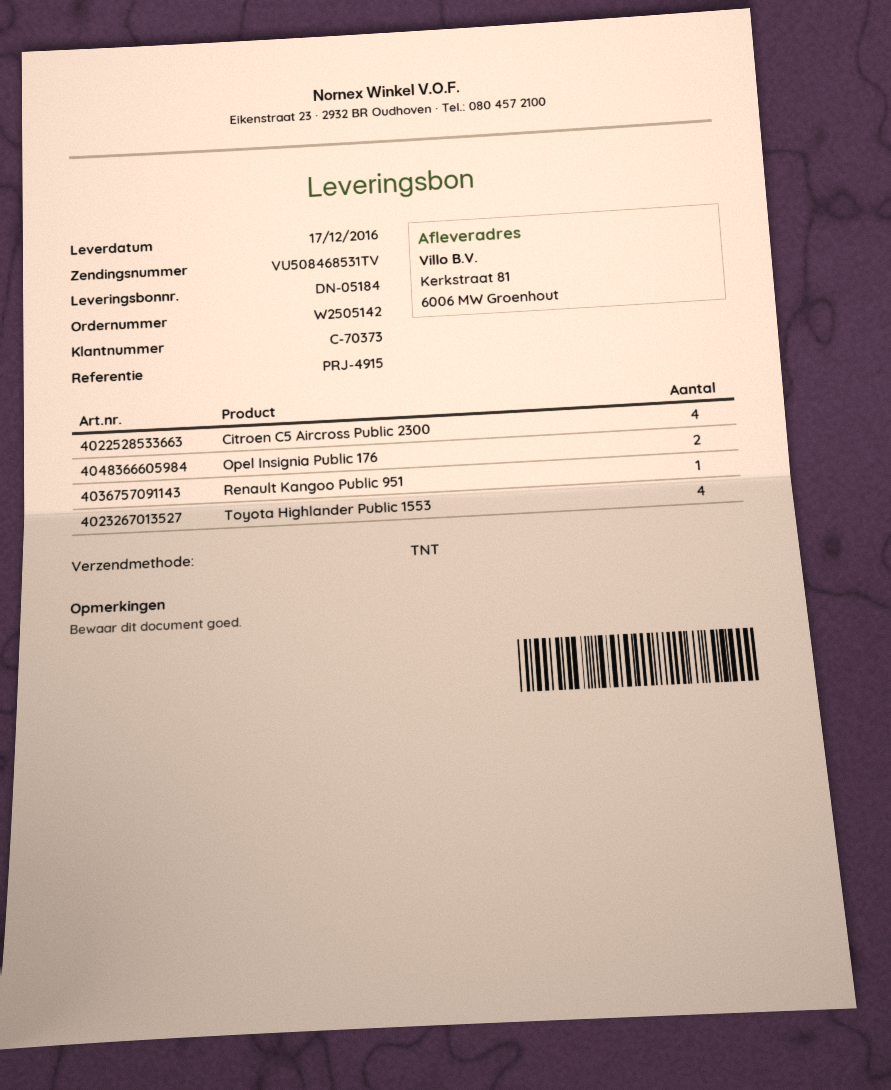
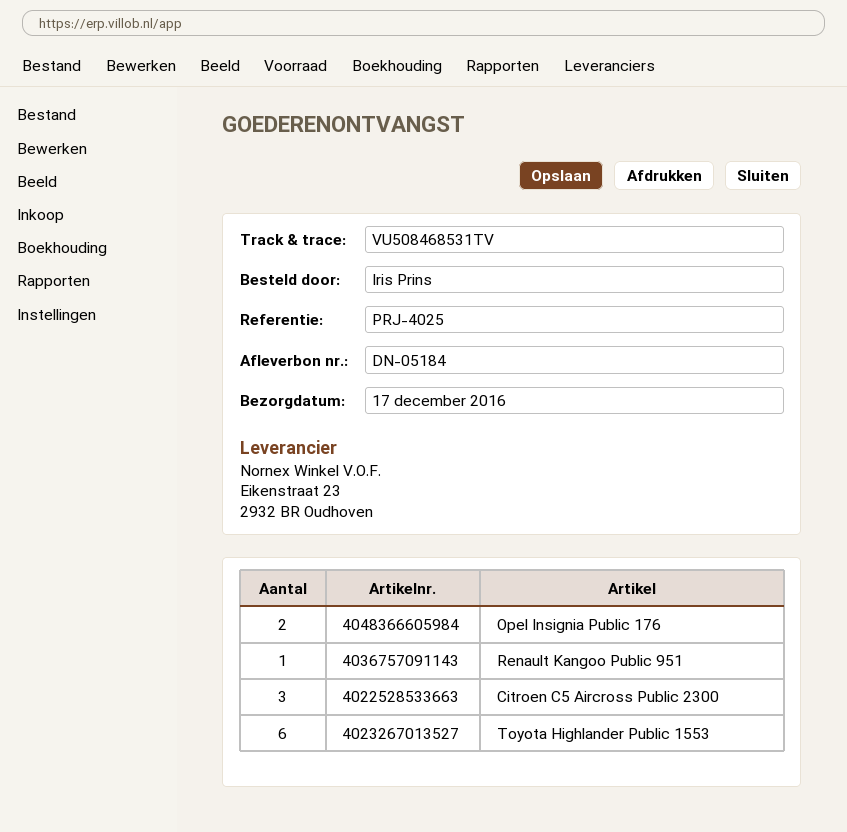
reference: PRJ-4915 -> PRJ-4025
Citroen C5 Aircross Public 2300: 4 -> 3
Toyota Highlander Public 1553: 4 -> 6

